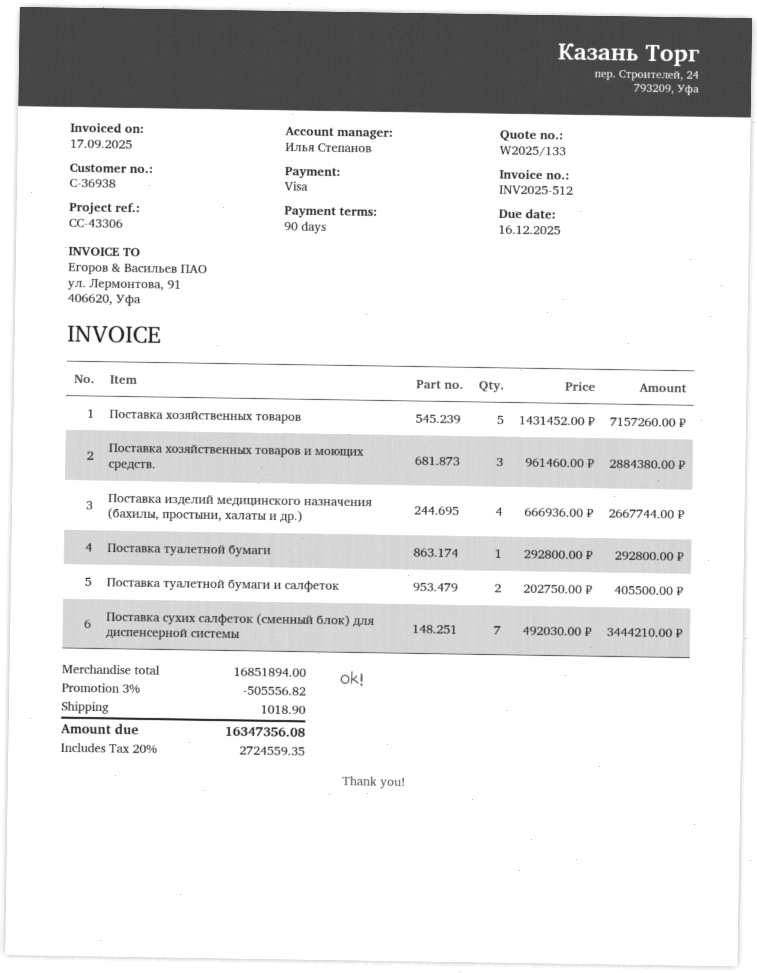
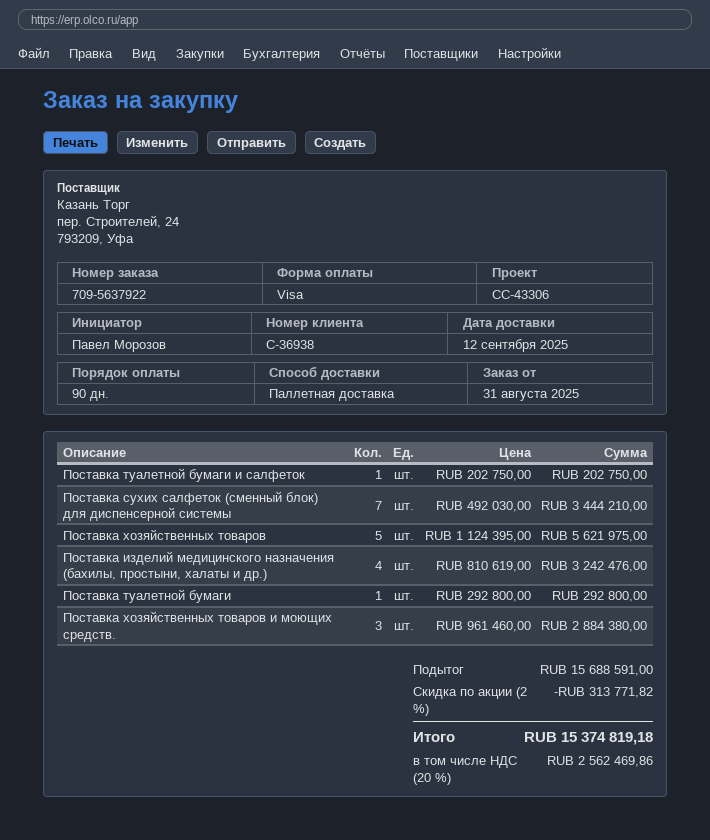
Поставка хозяйственных товаров: 5 x 1431452.00 = 7157260.00 -> 5 x 1124395.00 = 5621975.00
Поставка изделий медицинского назначения (бахилы, простыни, халаты и др.): 4 x 666936.00 = 2667744.00 -> 4 x 810619.00 = 3242476.00
Поставка туалетной бумаги и салфеток: 2 x 202750.00 = 405500.00 -> 1 x 202750.00 = 202750.00
subtotal: 16851894.00 -> 15688591.00
discount: 3% = 505556.82 -> 2% = 313771.82
shipping: 1018.90 -> none
tax: 20% = 2724559.35 -> 20% = 2562469.86
total: 16347356.08 -> 15374819.18

